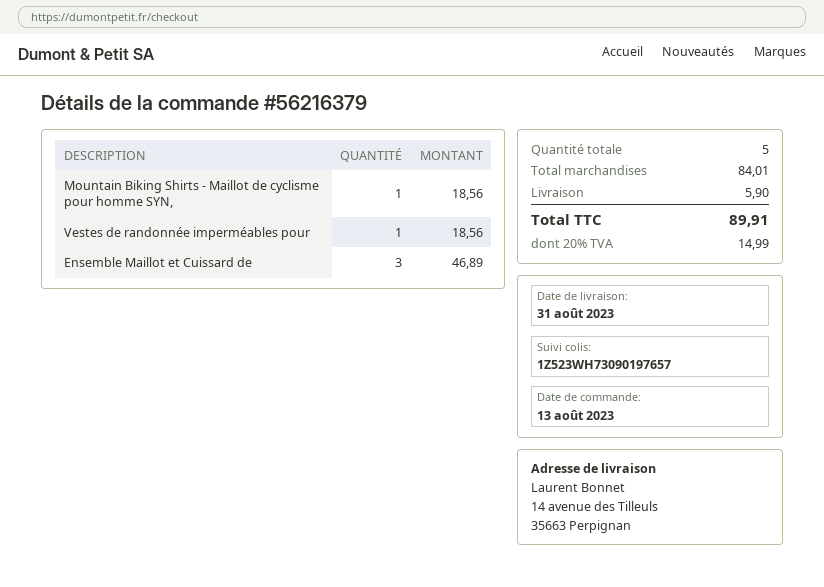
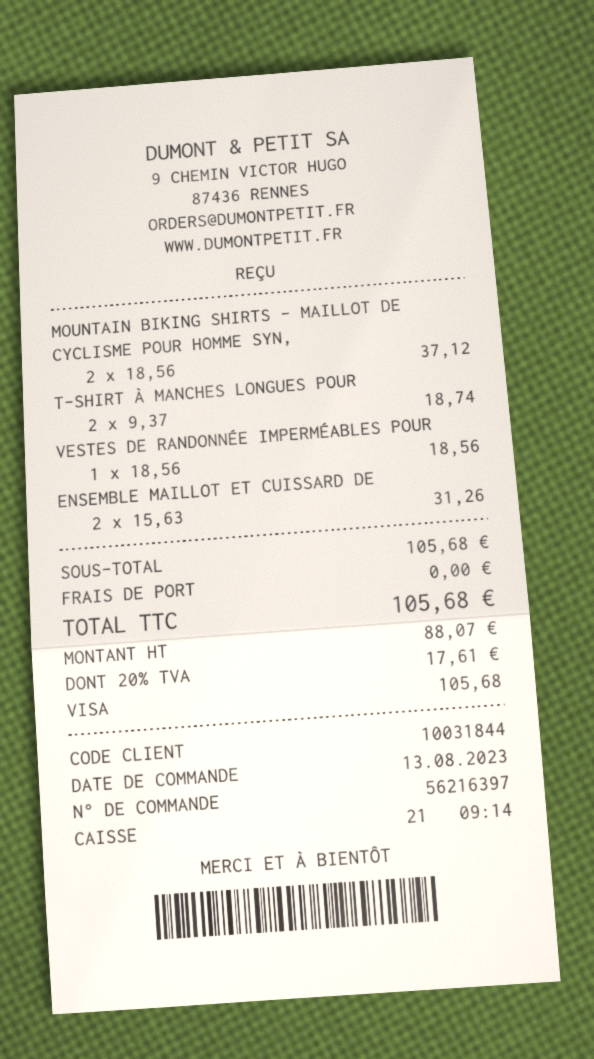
order number: 56216379 -> 56216397
Mountain Biking Shirts - Maillot de cyclisme pour homme SYN,: 1 for 18.56 -> 2 for 37.12
Ensemble Maillot et Cuissard de: 3 for 46.89 -> 2 for 31.26
T-SHIRT À MANCHES LONGUES POUR: none -> 2 for 18.74
subtotal: 84.01 -> 105.68
shipping: 5.90 -> 0.00
tax: 20% = 14.99 -> 20% = 17.61
total: 89.91 -> 105.68

